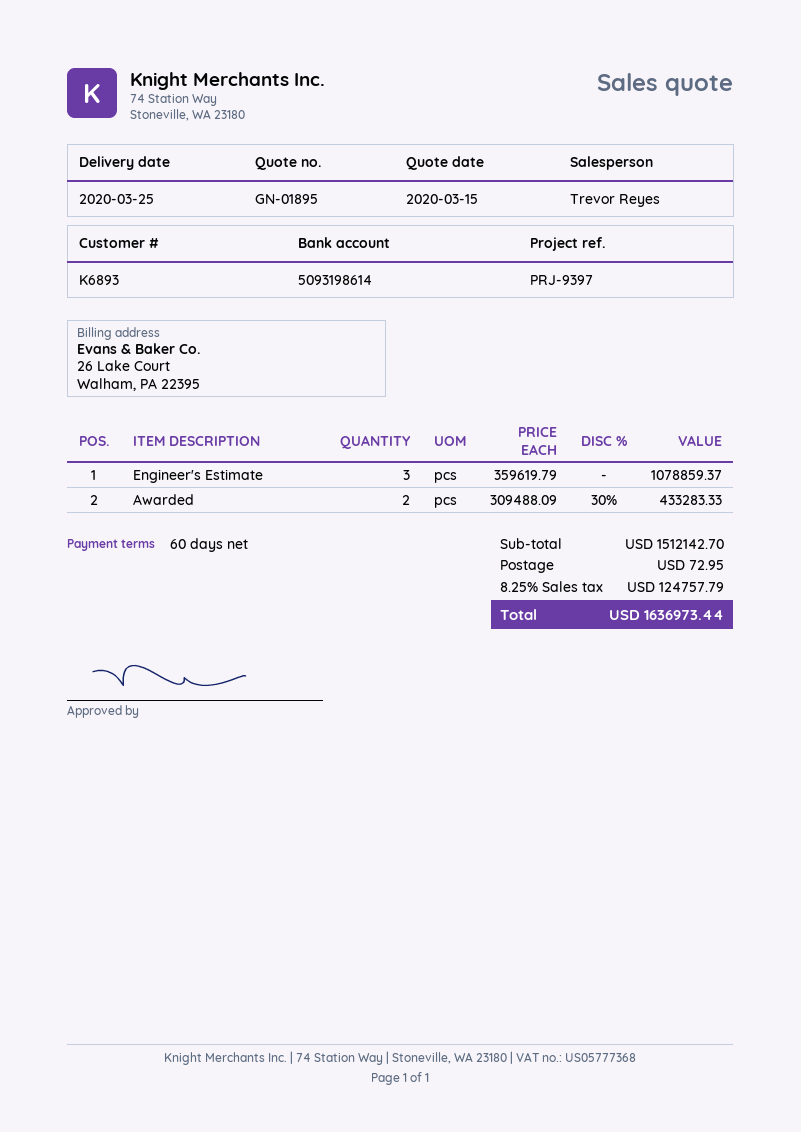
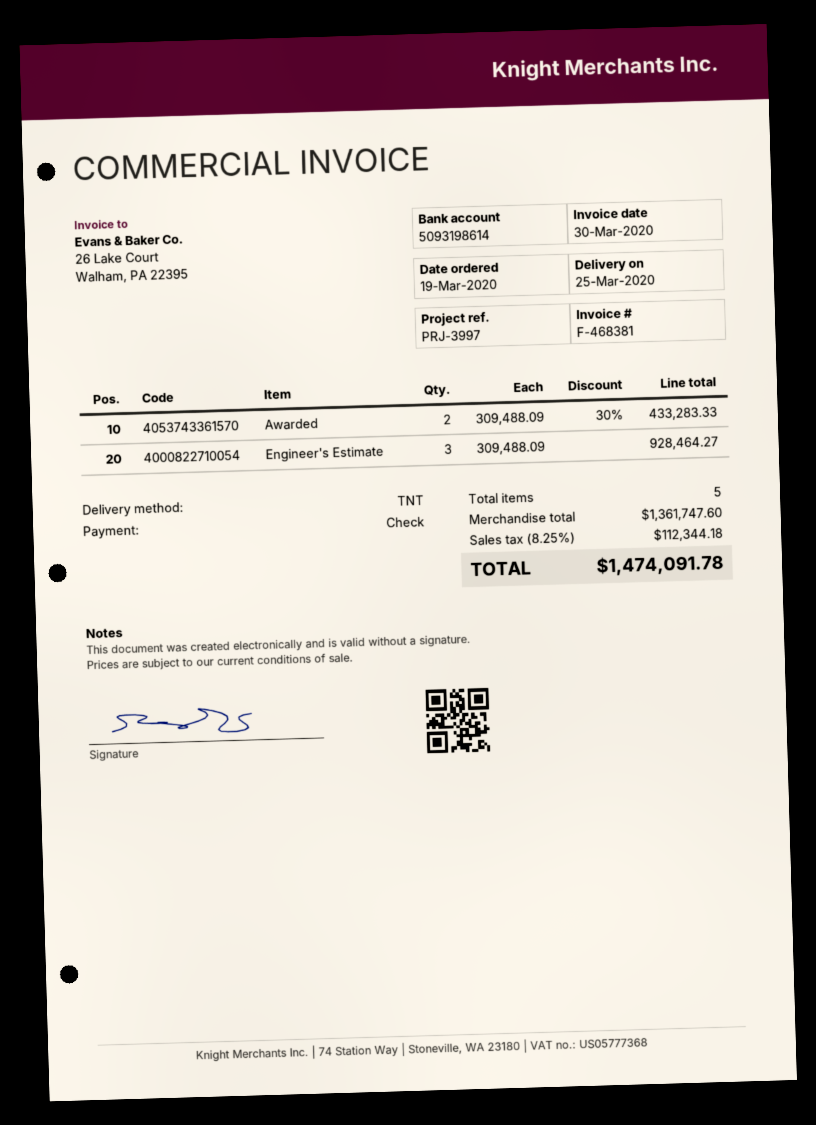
reference: PRJ-9397 -> PRJ-3997
Engineer's Estimate: 3 x 359619.79 = 1078859.37 -> 3 x 309488.09 = 928464.27
subtotal: 1512142.70 -> 1361747.60
shipping: 72.95 -> none
tax: 8.25% = 124757.79 -> 8.25% = 112344.18
total: 1636973.44 -> 1474091.78

